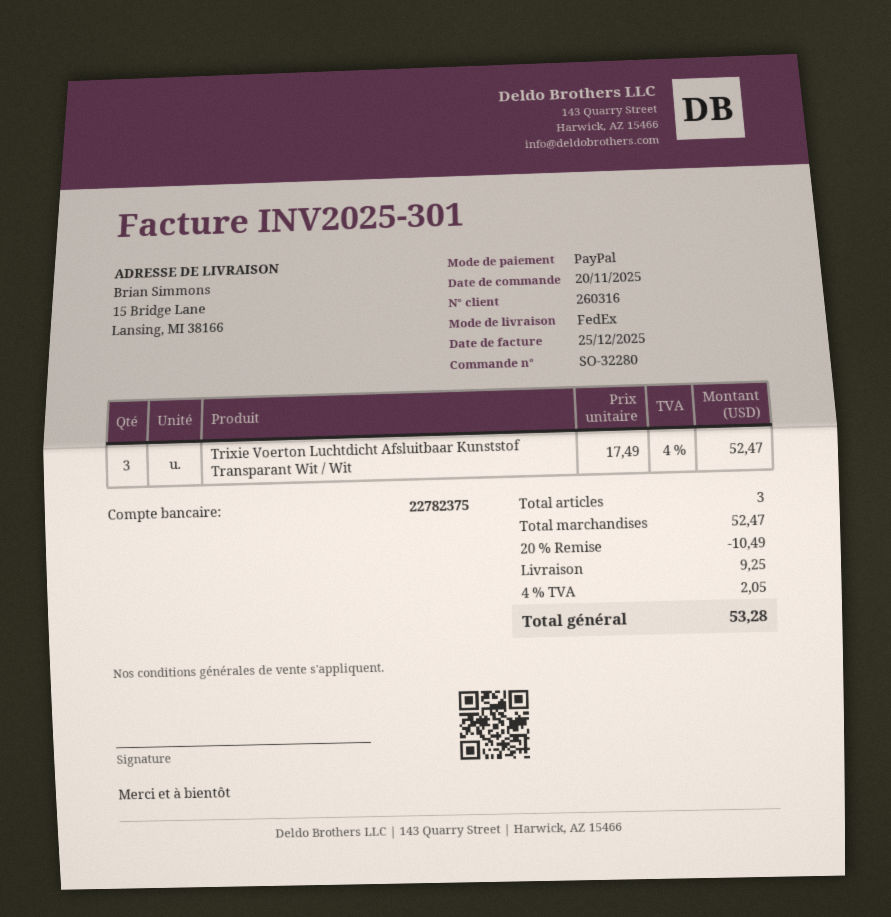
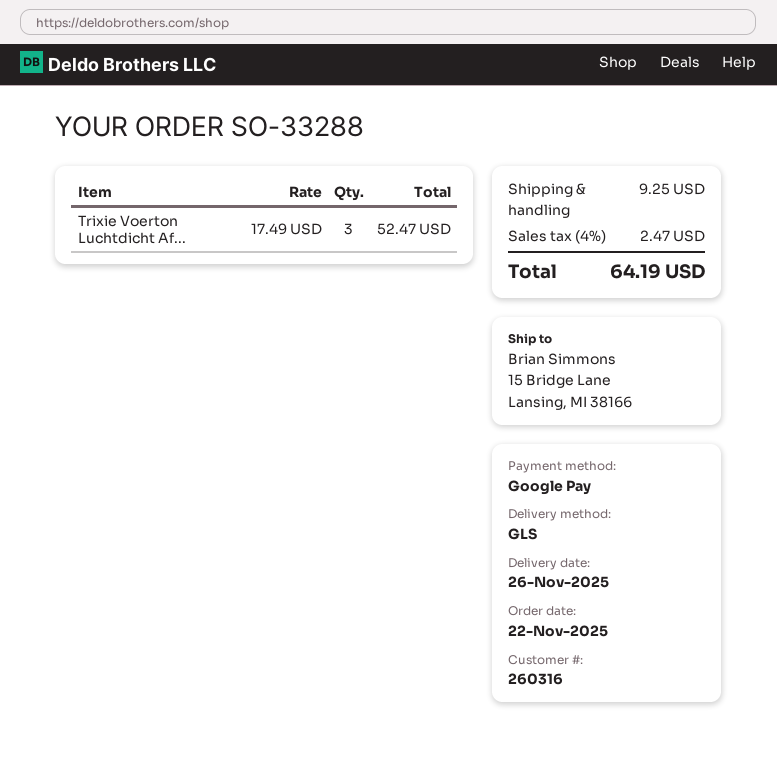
order number: SO-32280 -> SO-33288
order date: 2025-11-20 -> 2025-11-22
payment method: PayPal -> Google Pay
shipping method: FedEx -> GLS
discount: 20% = 10.49 -> none
tax: 4% = 2.05 -> 4% = 2.47
total: 53.28 -> 64.19

